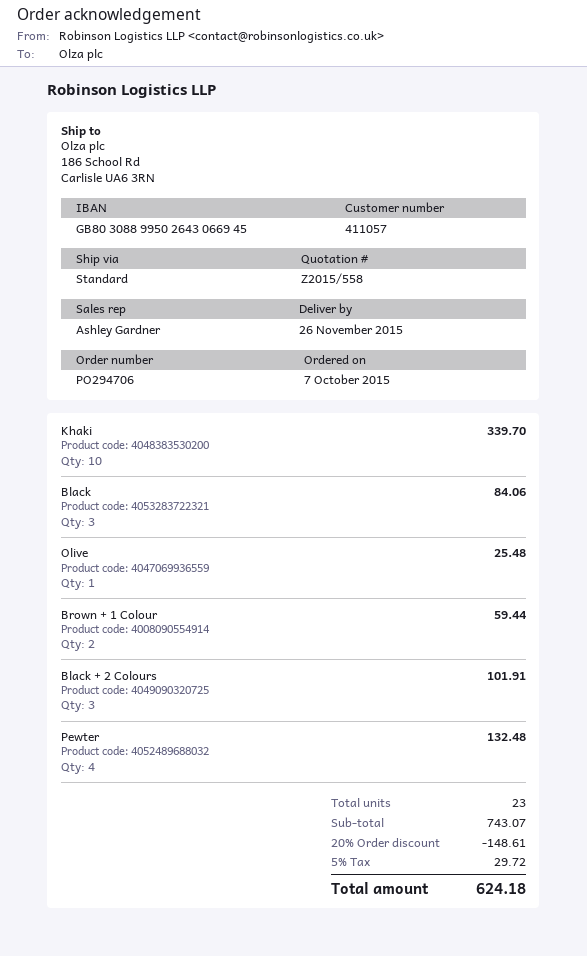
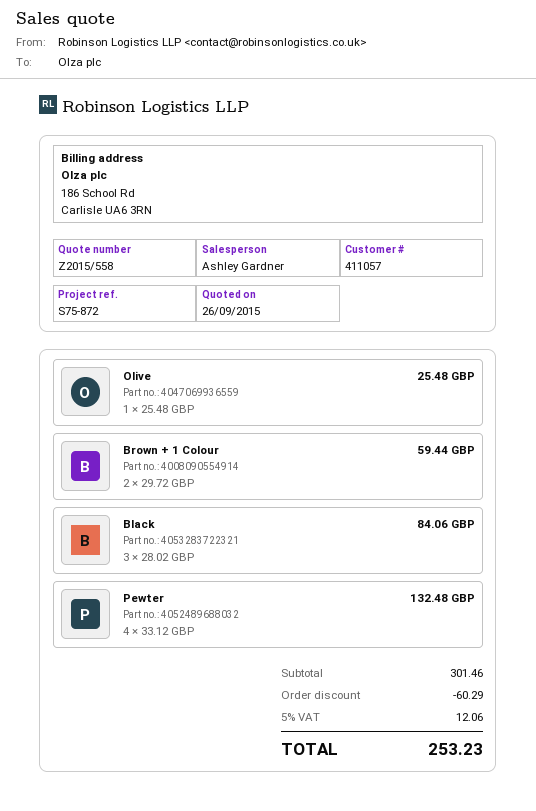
Khaki: 10 for 339.70 -> none
Black + 2 Colours: 3 for 101.91 -> none
subtotal: 743.07 -> 301.46
discount: 148.61 -> 60.29
tax: 5% = 29.72 -> 5% = 12.06
total: 624.18 -> 253.23

